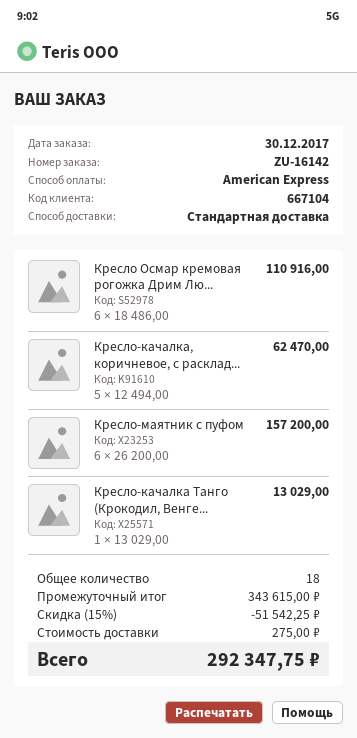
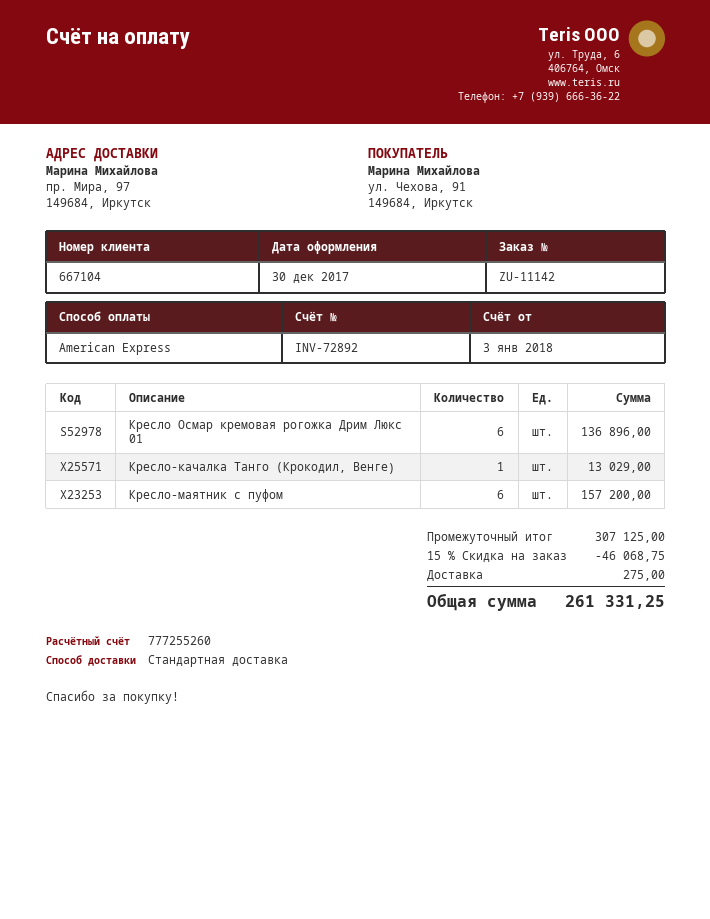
order number: ZU-16142 -> ZU-11142
Кресло Осмар кремовая рогожка Дрим Лю...: 6 for 110916.00 -> 6 for 136896.00
Кресло-качалка, коричневое, с расклад...: 5 for 62470.00 -> none
subtotal: 343615.00 -> 307125.00
discount: 15% = 51542.25 -> 15% = 46068.75
total: 292347.75 -> 261331.25

